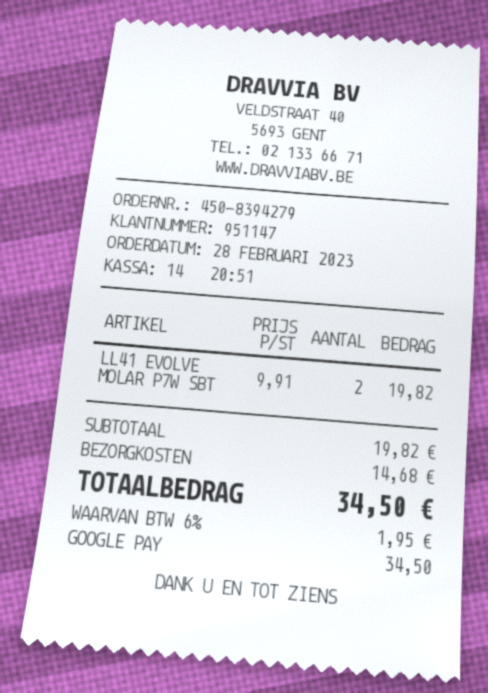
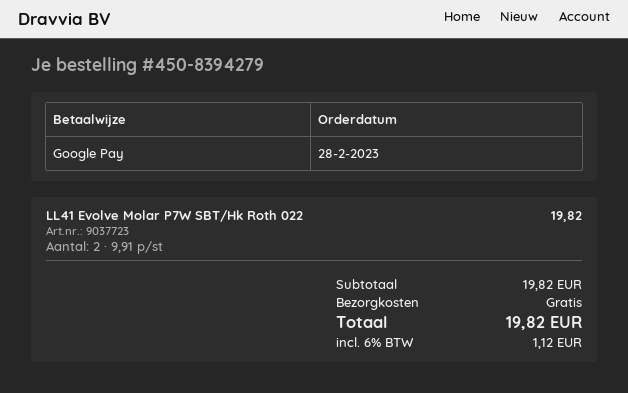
shipping: 14.68 -> 0.00
tax: 6% = 1.95 -> 6% = 1.12
total: 34.50 -> 19.82

